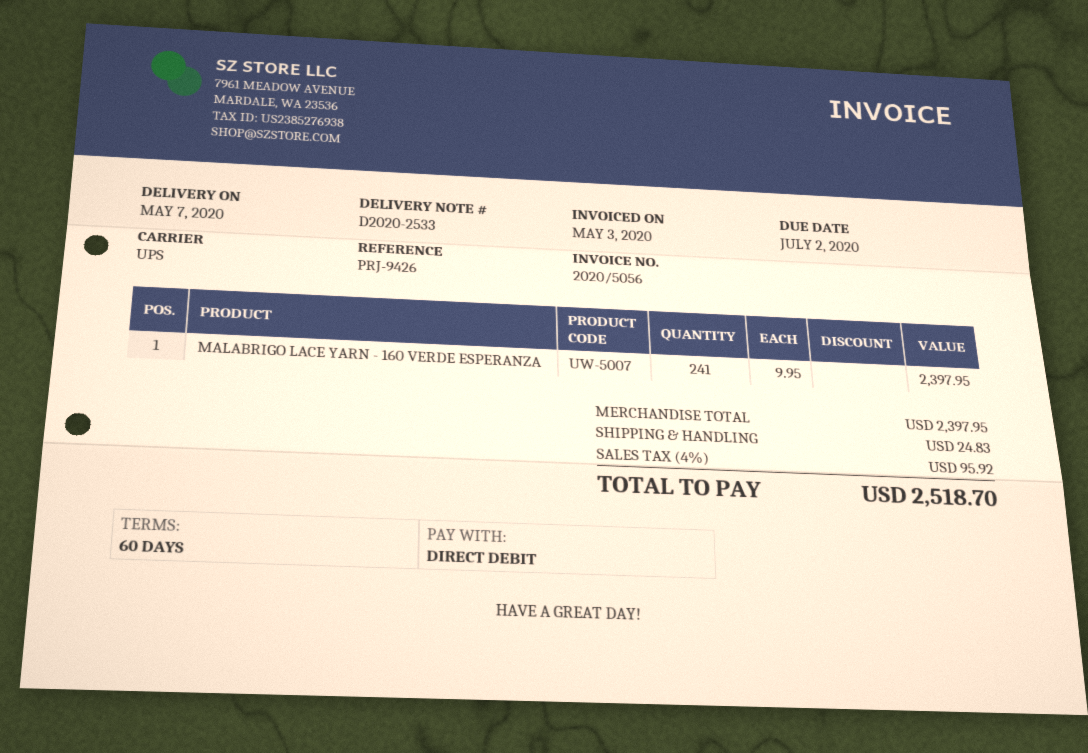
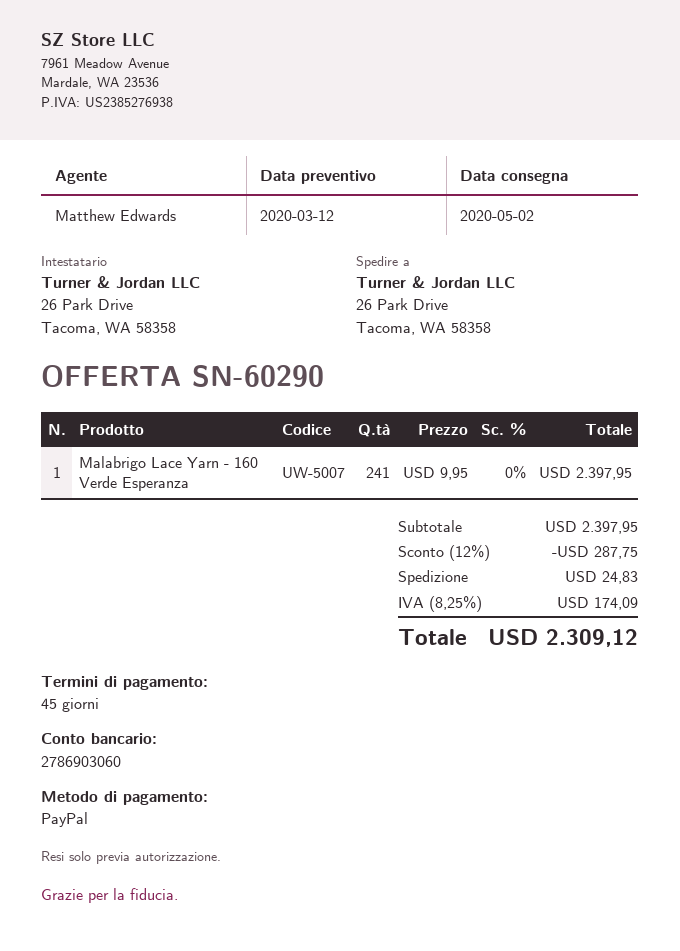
delivery date: 2020-05-07 -> 2020-05-02
payment terms: 60 days -> 45 days
payment method: direct debit -> PayPal
discount: none -> 12% = 287.75
tax: 4% = 95.92 -> 8.25% = 174.09
total: 2518.70 -> 2309.12

